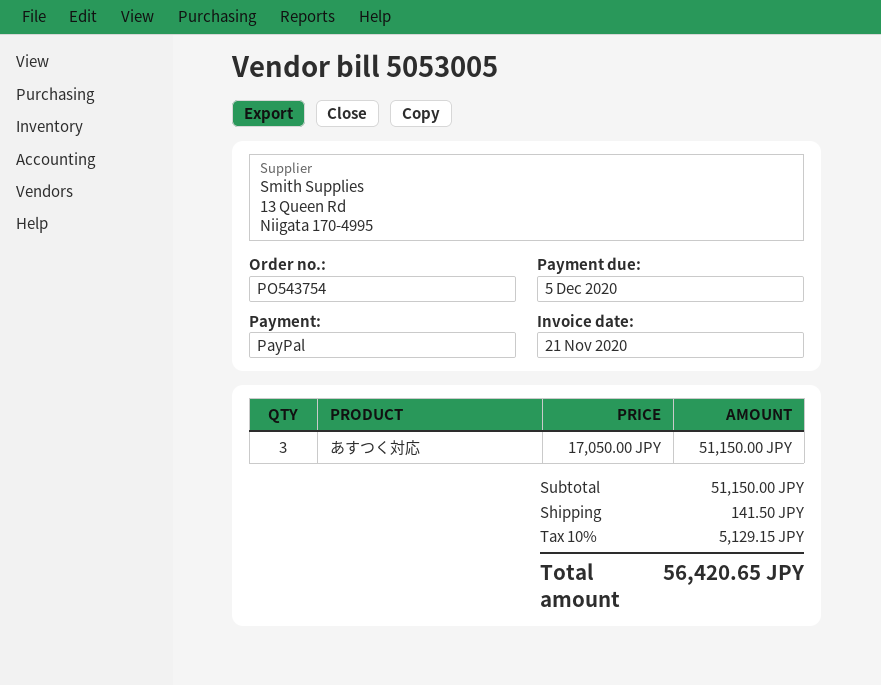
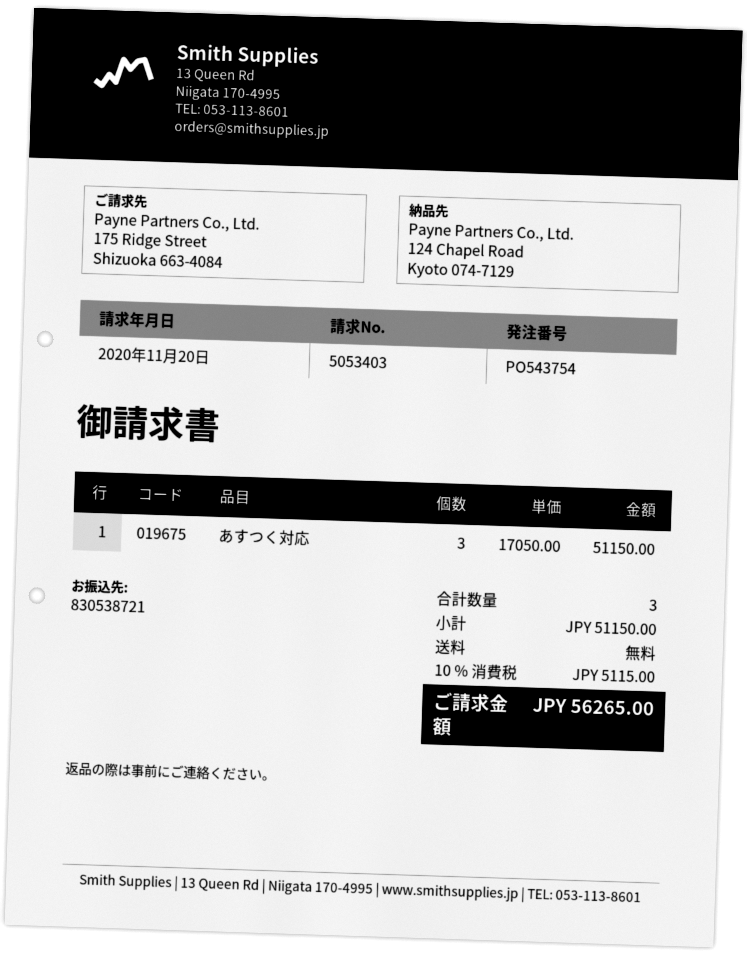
invoice number: 5053005 -> 5053403
invoice date: 2020-11-21 -> 2020-11-20
shipping: 141.50 -> 0.00
tax: 10% = 5129.15 -> 10% = 5115.00
total: 56420.65 -> 56265.00

